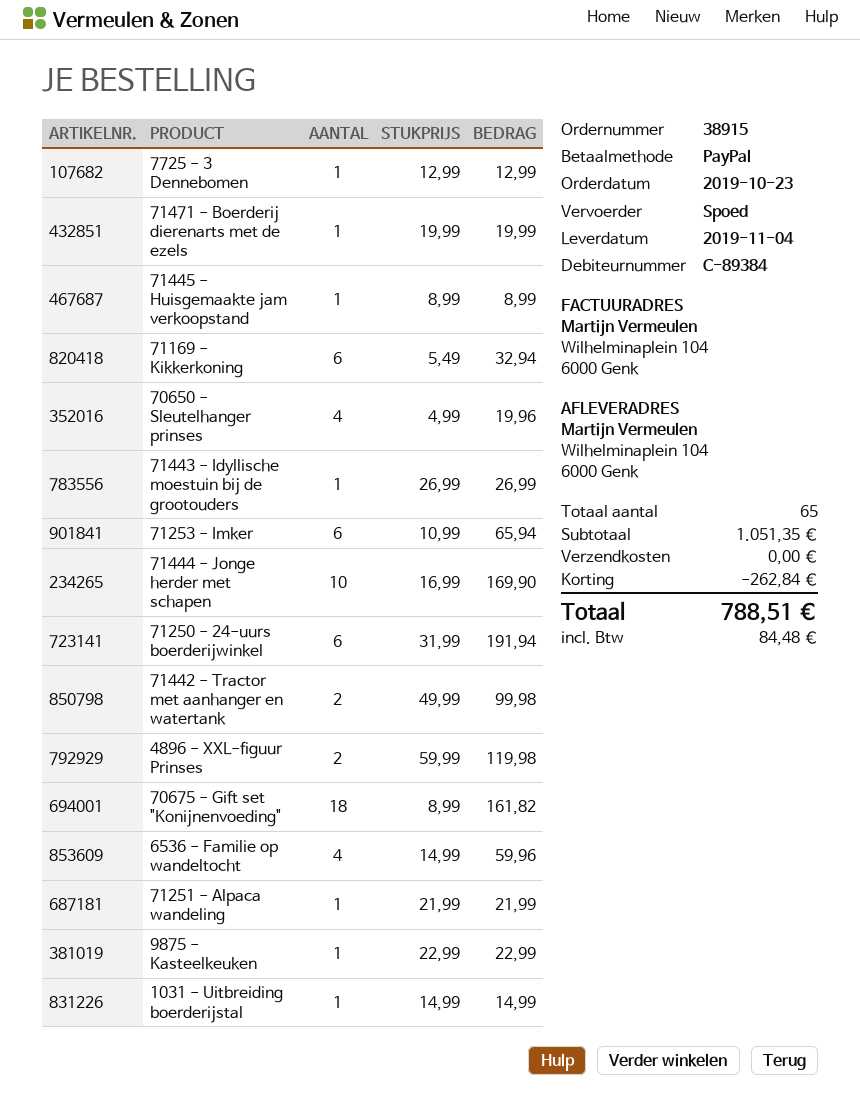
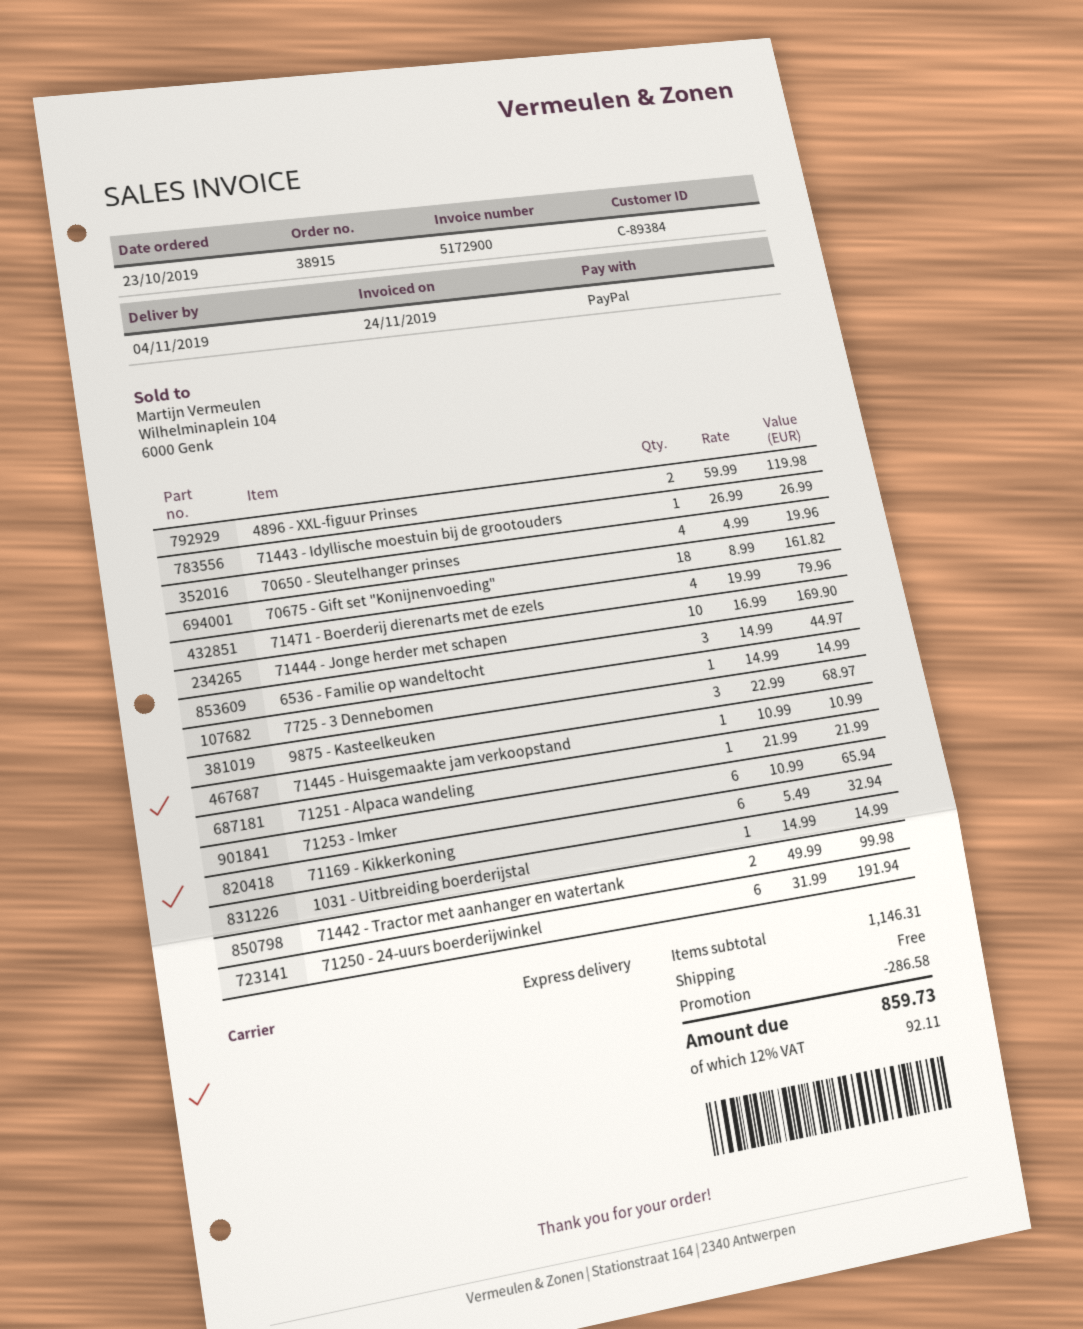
7725 - 3 Dennebomen: 1 x 12.99 = 12.99 -> 1 x 14.99 = 14.99
71471 - Boerderij dierenarts met de ezels: 1 x 19.99 = 19.99 -> 4 x 19.99 = 79.96
71445 - Huisgemaakte jam verkoopstand: 1 x 8.99 = 8.99 -> 1 x 10.99 = 10.99
6536 - Familie op wandeltocht: 4 x 14.99 = 59.96 -> 3 x 14.99 = 44.97
9875 - Kasteelkeuken: 1 x 22.99 = 22.99 -> 3 x 22.99 = 68.97
subtotal: 1051.35 -> 1146.31
discount: 262.84 -> 286.58
tax: 84.48 -> 92.11
total: 788.51 -> 859.73

